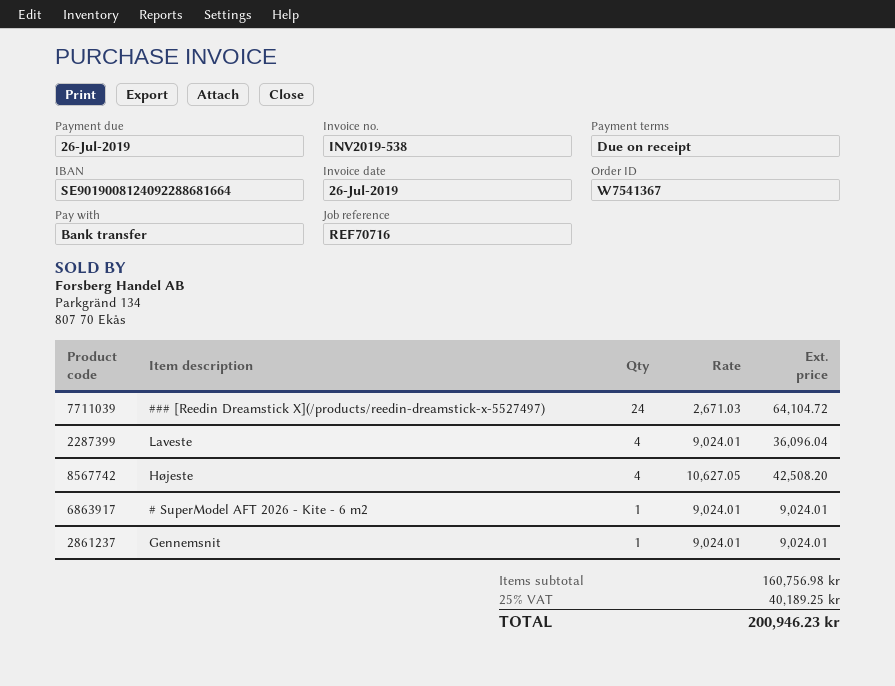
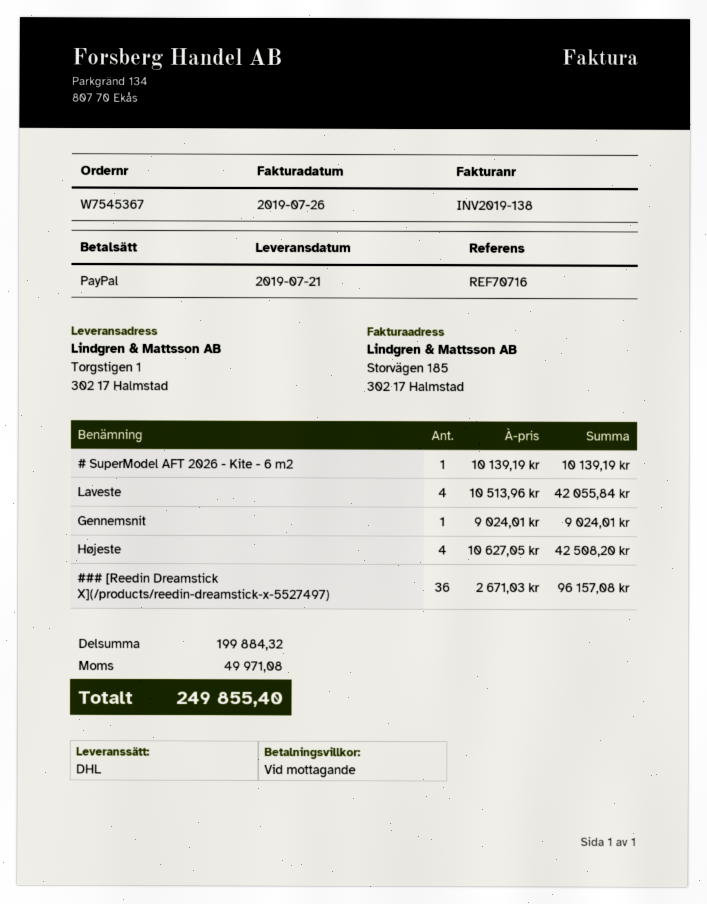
order number: W7541367 -> W7545367
invoice number: INV2019-538 -> INV2019-138
payment method: bank transfer -> PayPal
### [Reedin Dreamstick X](/products/reedin-dreamstick-x-5527497): 24 x 2671.03 = 64104.72 -> 36 x 2671.03 = 96157.08
Laveste: 4 x 9024.01 = 36096.04 -> 4 x 10513.96 = 42055.84
# SuperModel AFT 2026 - Kite - 6 m2: 1 x 9024.01 = 9024.01 -> 1 x 10139.19 = 10139.19
subtotal: 160756.98 -> 199884.32
tax: 40189.25 -> 49971.08
total: 200946.23 -> 249855.40

